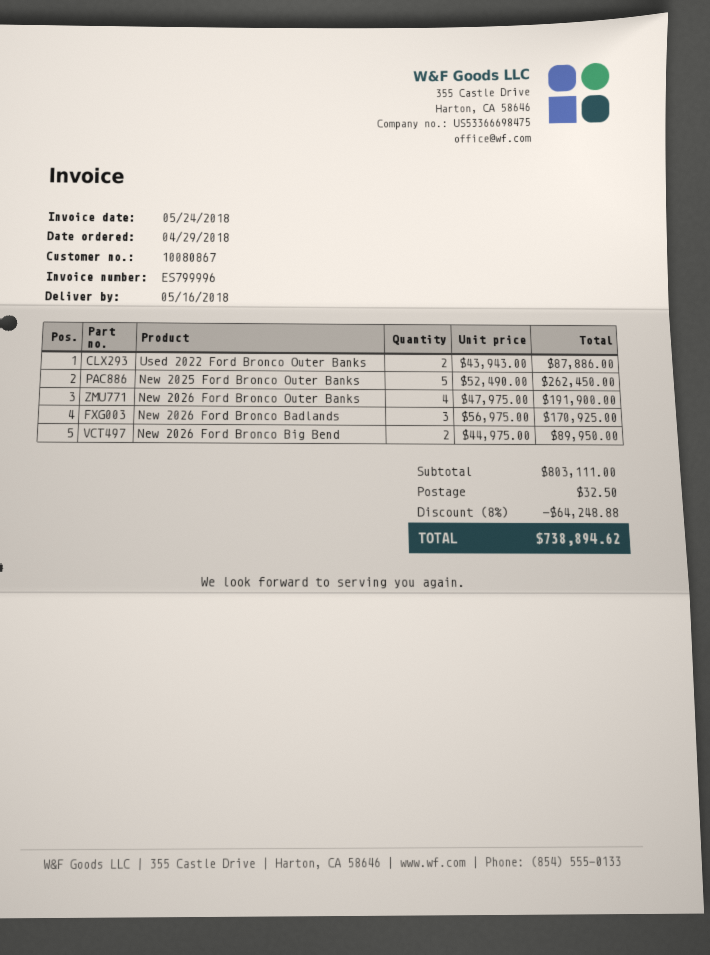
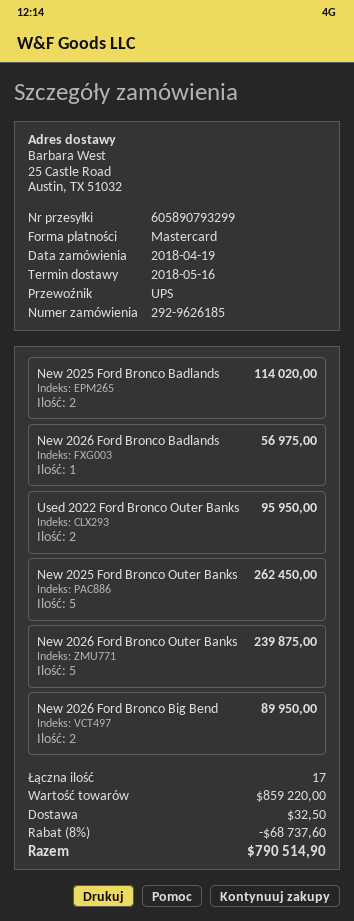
order date: 2018-04-29 -> 2018-04-19
Used 2022 Ford Bronco Outer Banks: 2 for 87886.00 -> 2 for 95950.00
New 2026 Ford Bronco Outer Banks: 4 for 191900.00 -> 5 for 239875.00
New 2026 Ford Bronco Badlands: 3 for 170925.00 -> 1 for 56975.00
New 2025 Ford Bronco Badlands: none -> 2 for 114020.00
subtotal: 803111.00 -> 859220.00
discount: 8% = 64248.88 -> 8% = 68737.60
total: 738894.62 -> 790514.90

